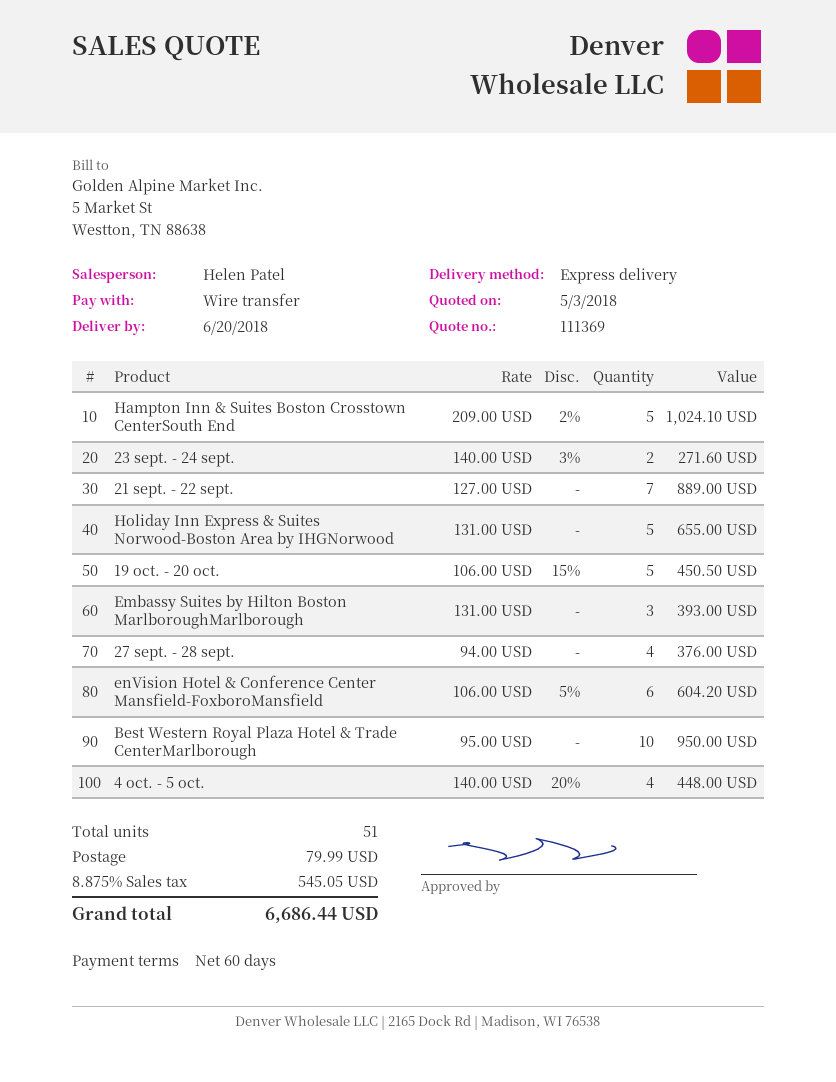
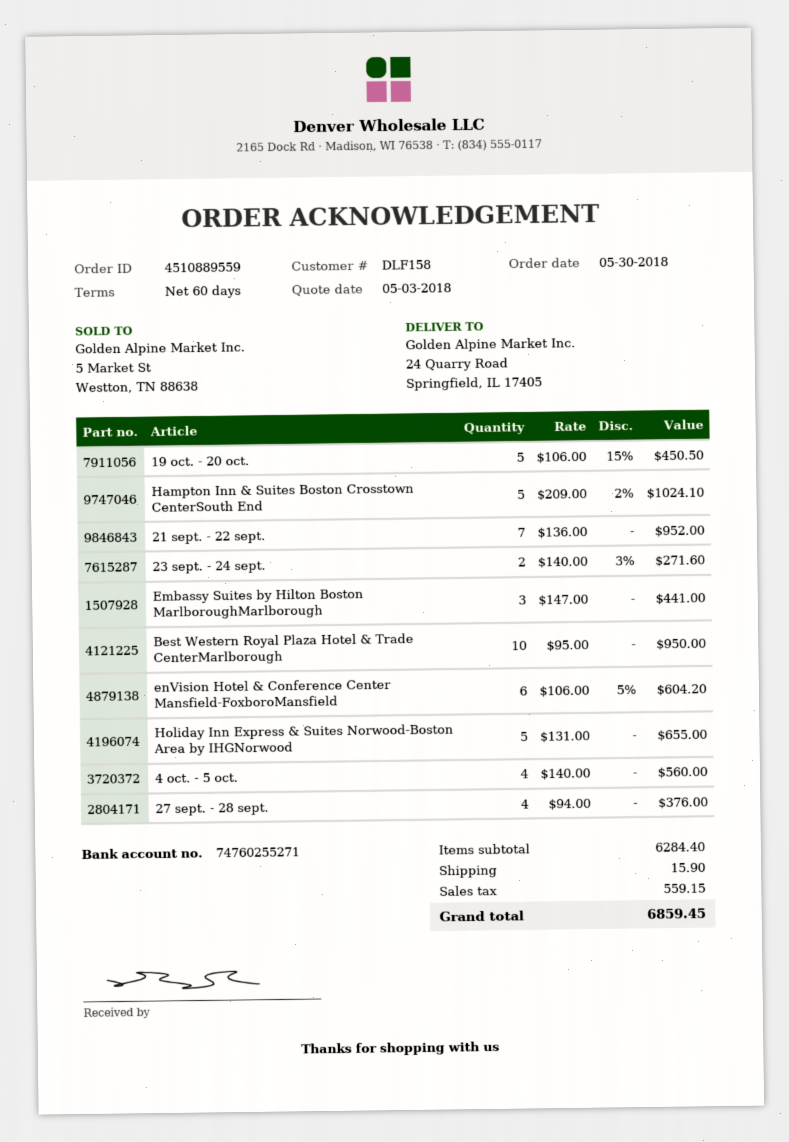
21 sept. - 22 sept.: 7 x 127.00 = 889.00 -> 7 x 136.00 = 952.00
Embassy Suites by Hilton Boston MarlboroughMarlborough: 3 x 131.00 = 393.00 -> 3 x 147.00 = 441.00
4 oct. - 5 oct.: 4 x 140.00 - 20% = 448.00 -> 4 x 140.00 = 560.00
shipping: 79.99 -> 15.90
tax: 545.05 -> 559.15
total: 6686.44 -> 6859.45

